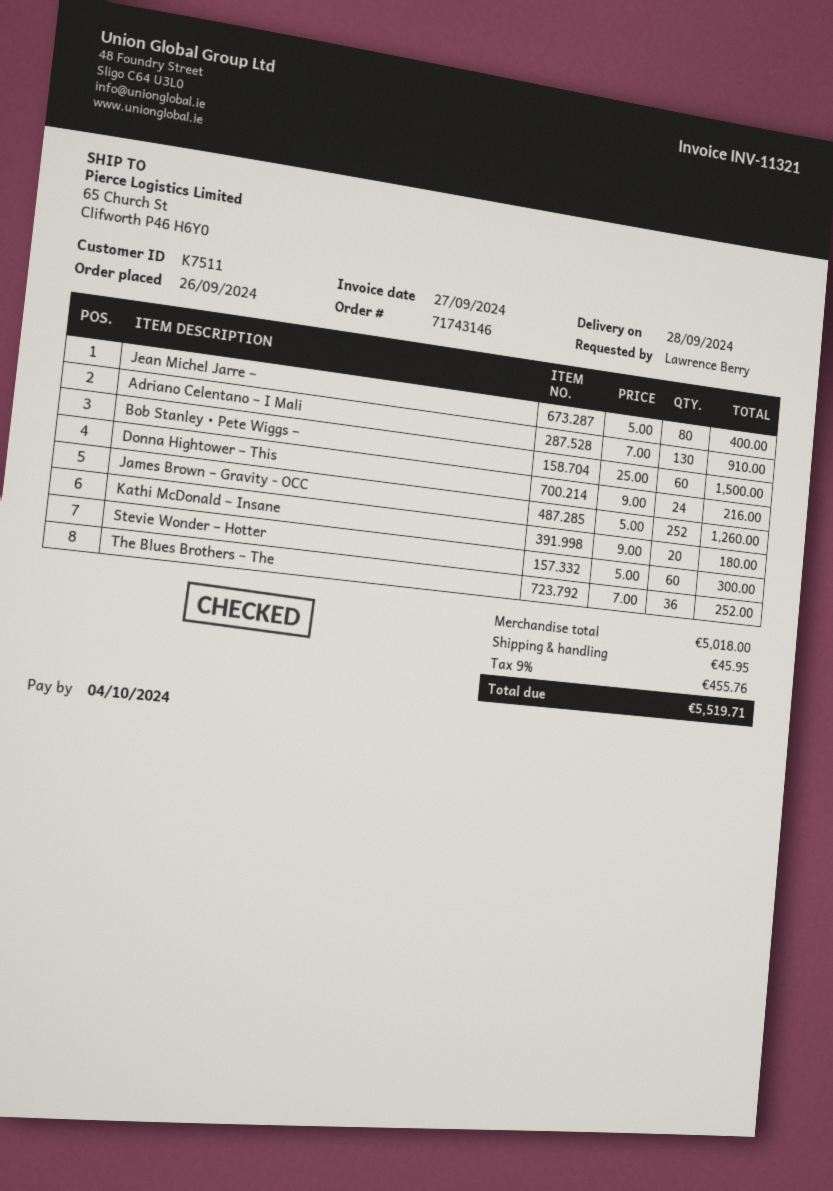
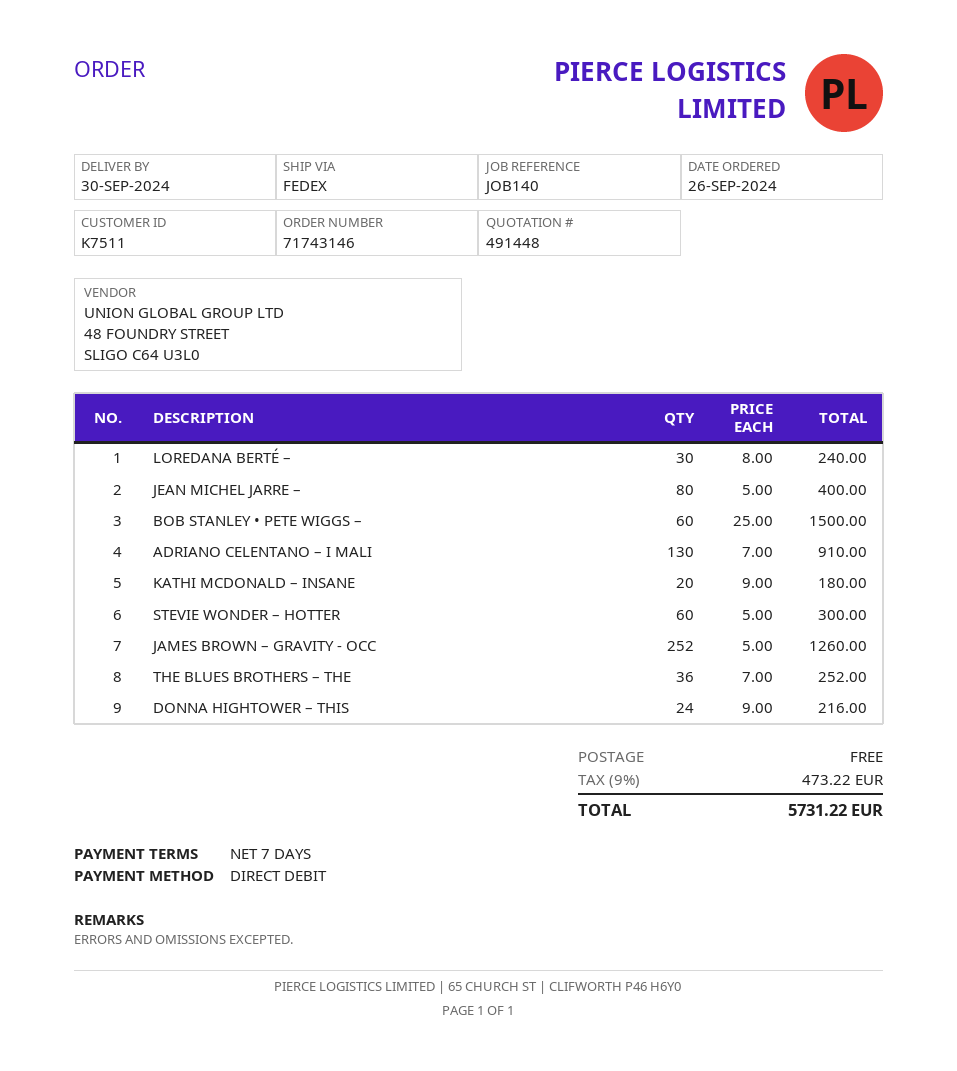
delivery date: 2024-09-28 -> 2024-09-30
LOREDANA BERTÉ –: none -> 30 x 8.00 = 240.00
shipping: 45.95 -> 0.00
tax: 9% = 455.76 -> 9% = 473.22
total: 5519.71 -> 5731.22

